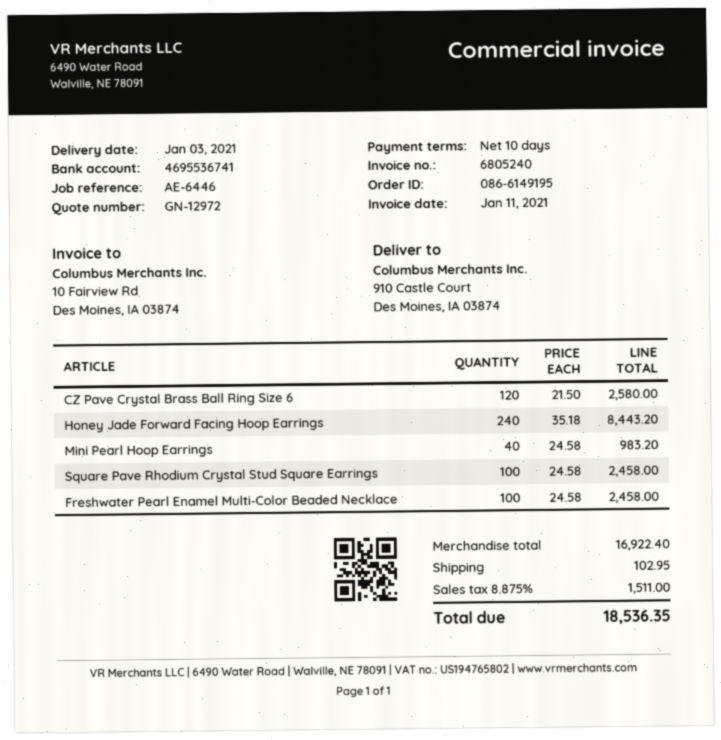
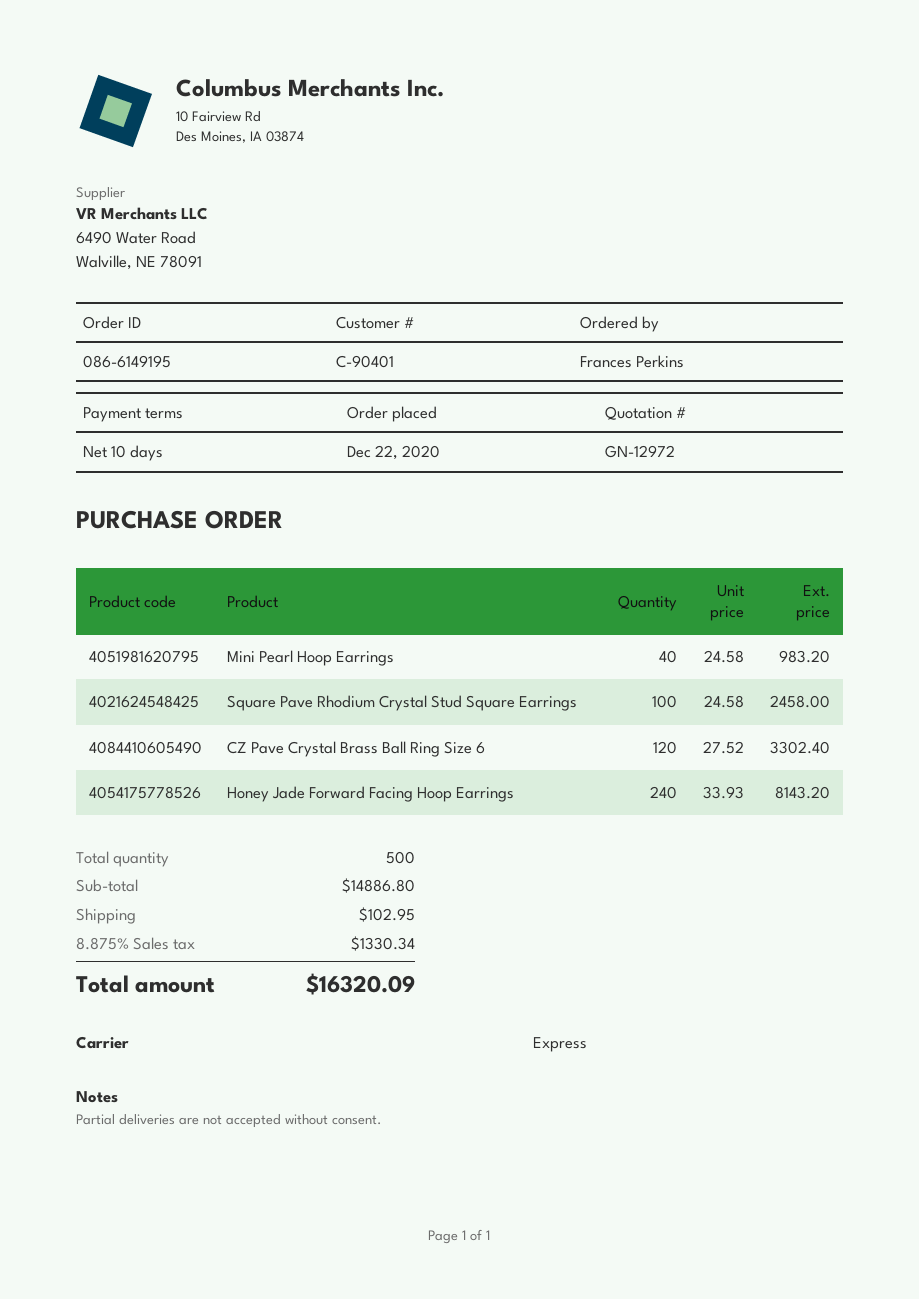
CZ Pave Crystal Brass Ball Ring Size 6: 120 x 21.50 = 2580.00 -> 120 x 27.52 = 3302.40
Honey Jade Forward Facing Hoop Earrings: 240 x 35.18 = 8443.20 -> 240 x 33.93 = 8143.20
Freshwater Pearl Enamel Multi-Color Beaded Necklace: 100 x 24.58 = 2458.00 -> none
subtotal: 16922.40 -> 14886.80
tax: 8.875% = 1511.00 -> 8.875% = 1330.34
total: 18536.35 -> 16320.09

